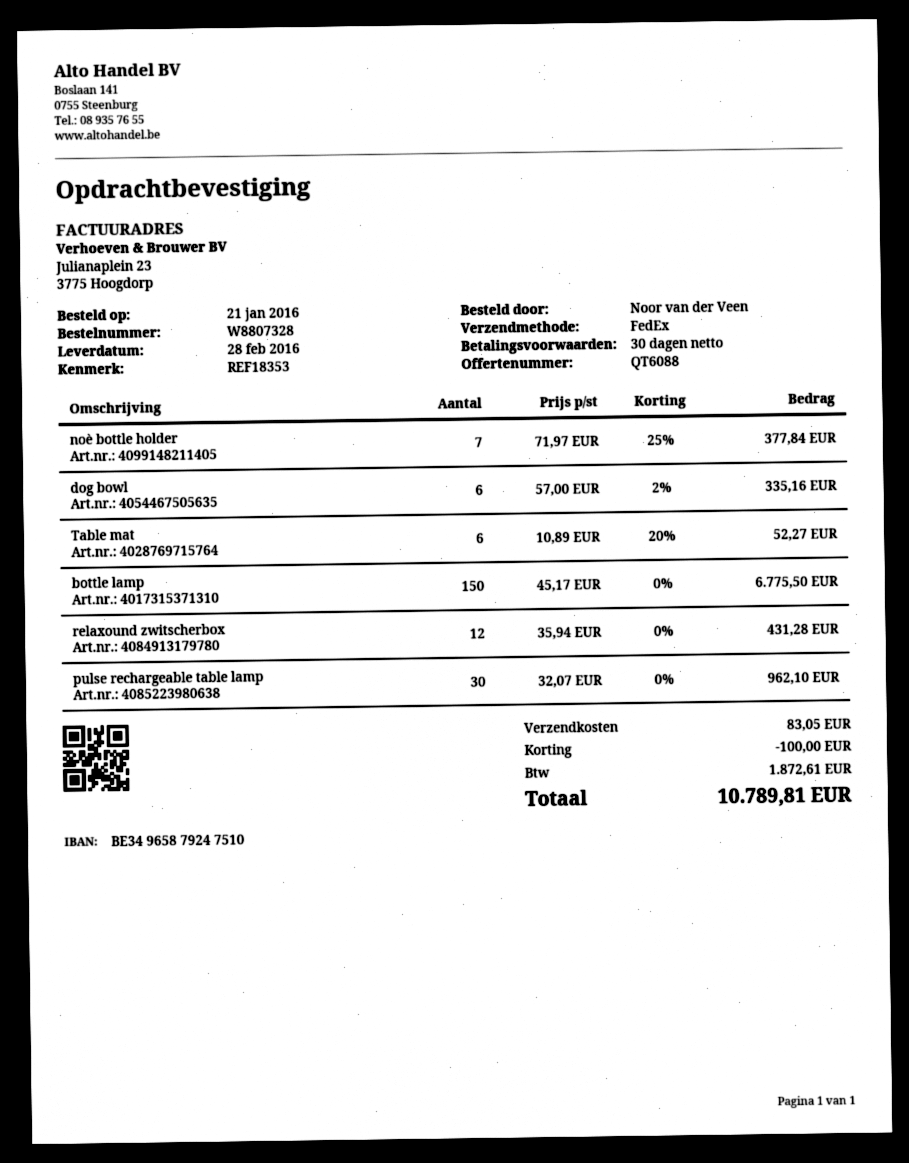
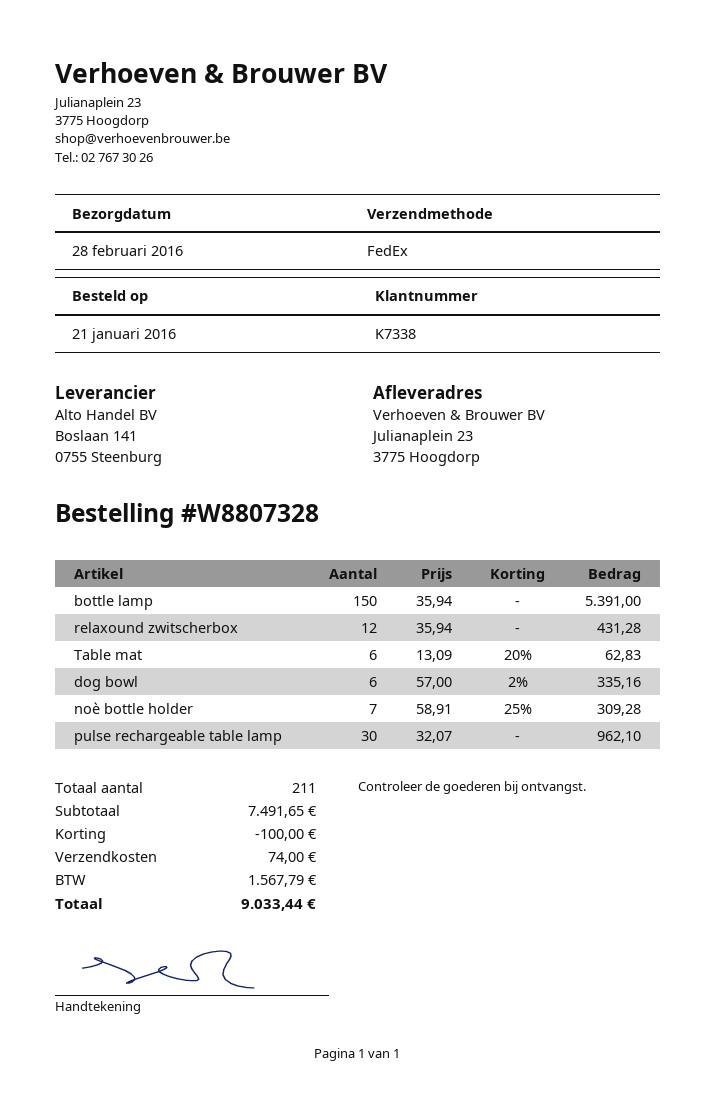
noè bottle holder: 7 x 71.97 - 25% = 377.84 -> 7 x 58.91 - 25% = 309.28
Table mat: 6 x 10.89 - 20% = 52.27 -> 6 x 13.09 - 20% = 62.83
bottle lamp: 150 x 45.17 = 6775.50 -> 150 x 35.94 = 5391.00
shipping: 83.05 -> 74.00
tax: 1872.61 -> 1567.79
total: 10789.81 -> 9033.44

